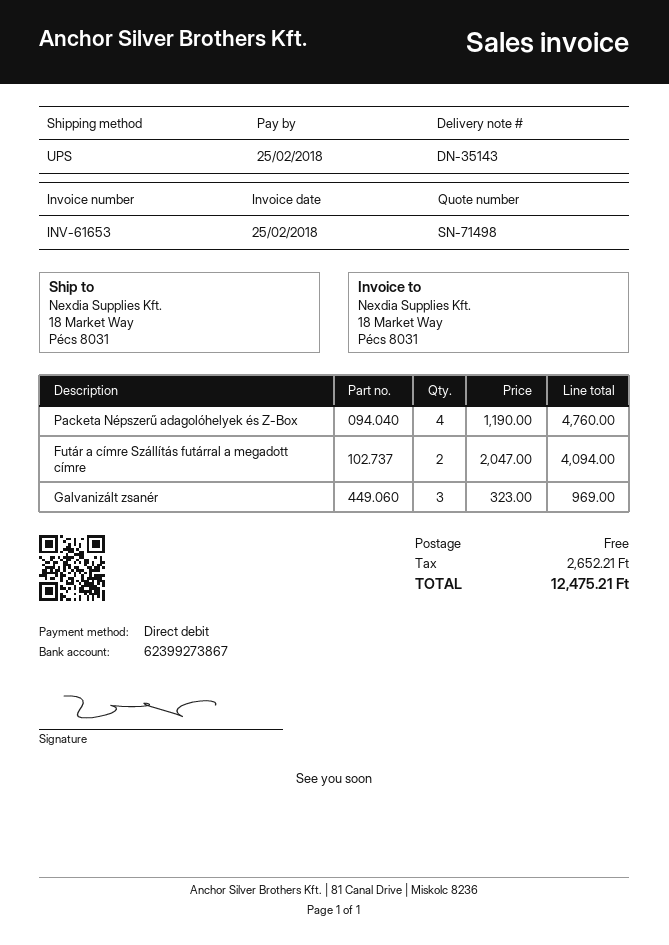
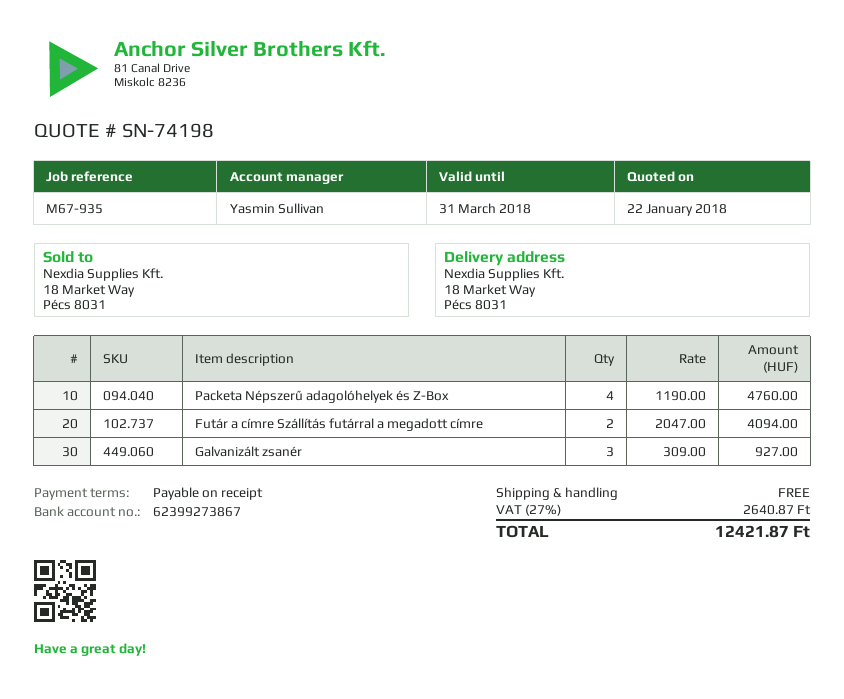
quote number: SN-71498 -> SN-74198
Galvanizált zsanér: 3 x 323.00 = 969.00 -> 3 x 309.00 = 927.00
tax: 2652.21 -> 2640.87
total: 12475.21 -> 12421.87

